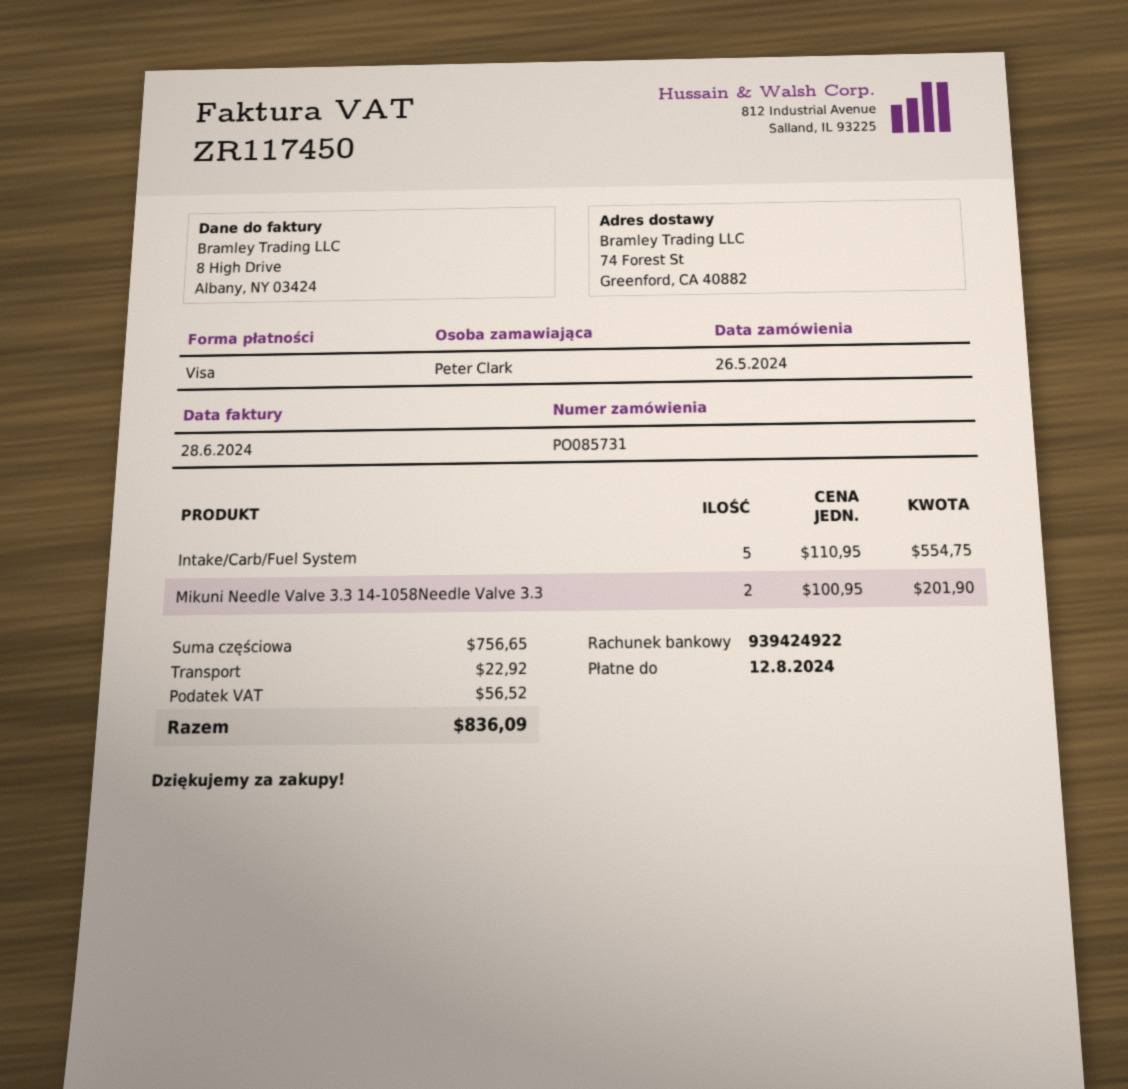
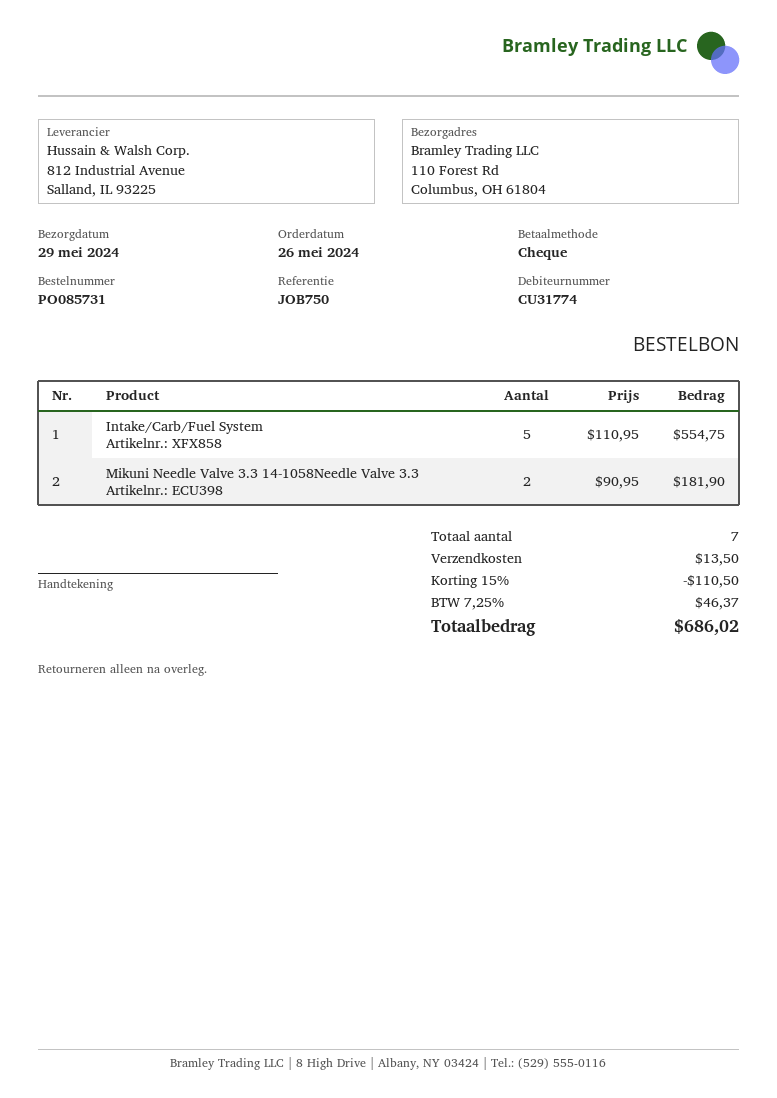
payment method: Visa -> cheque
ship to: 74 Forest St, Greenford, CA 40882 -> 110 Forest Rd, Columbus, OH 61804
Mikuni Needle Valve 3.3 14-1058Needle Valve 3.3: 2 x 100.95 = 201.90 -> 2 x 90.95 = 181.90
discount: none -> 15% = 110.50
shipping: 22.92 -> 13.50
tax: 56.52 -> 46.37
total: 836.09 -> 686.02

